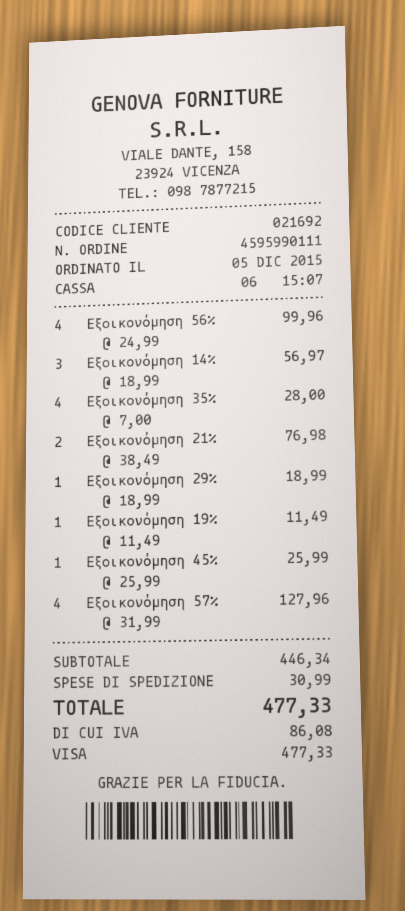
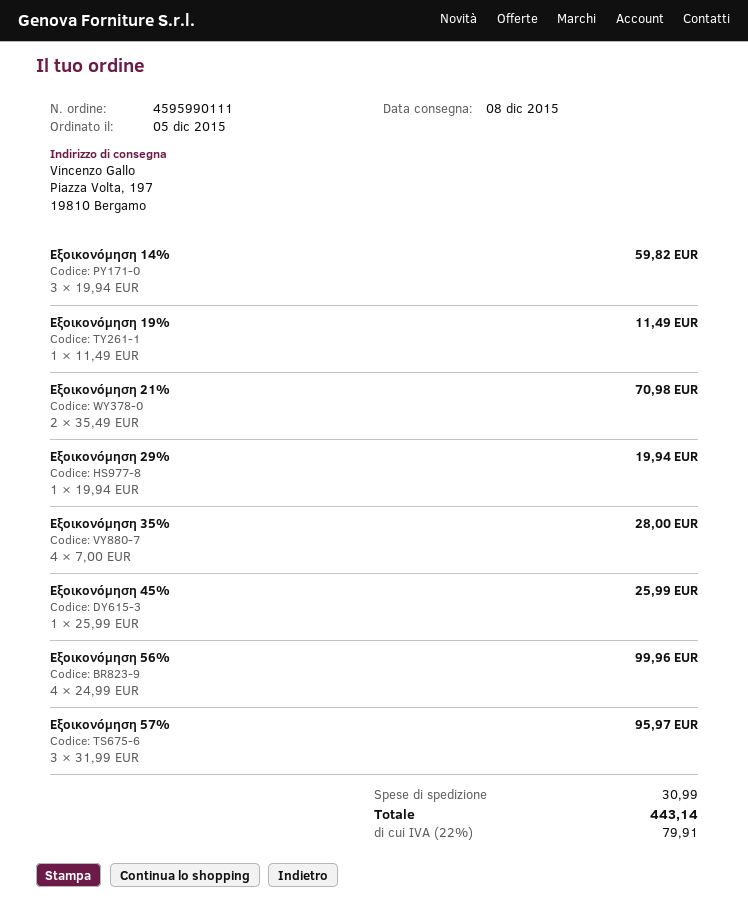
Εξοικονόμηση 14%: 3 x 18.99 = 56.97 -> 3 x 19.94 = 59.82
Εξοικονόμηση 21%: 2 x 38.49 = 76.98 -> 2 x 35.49 = 70.98
Εξοικονόμηση 29%: 1 x 18.99 = 18.99 -> 1 x 19.94 = 19.94
Εξοικονόμηση 57%: 4 x 31.99 = 127.96 -> 3 x 31.99 = 95.97
tax: 86.08 -> 79.91
total: 477.33 -> 443.14

